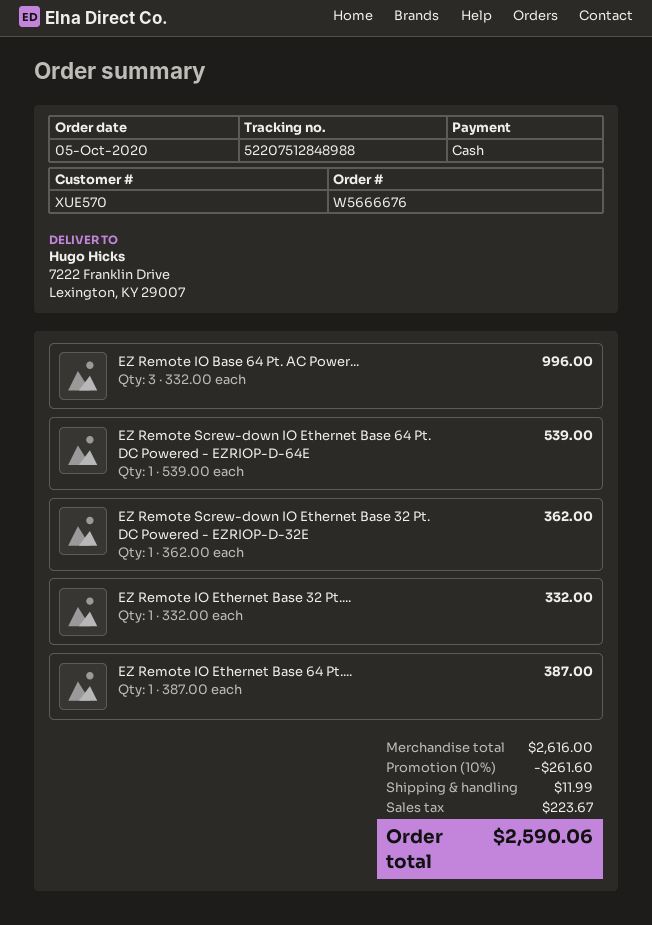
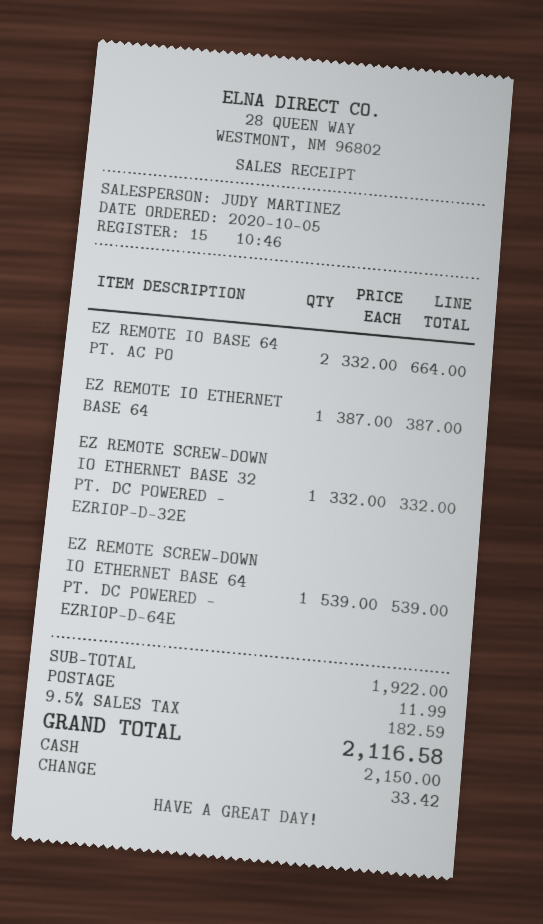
EZ Remote IO Base 64 Pt. AC Power...: 3 x 332.00 = 996.00 -> 2 x 332.00 = 664.00
EZ Remote Screw-down IO Ethernet Base 32 Pt. DC Powered - EZRIOP-D-32E: 1 x 362.00 = 362.00 -> 1 x 332.00 = 332.00
EZ Remote IO Ethernet Base 32 Pt....: 1 x 332.00 = 332.00 -> none
subtotal: 2616.00 -> 1922.00
discount: 10% = 261.60 -> none
tax: 223.67 -> 182.59
total: 2590.06 -> 2116.58

